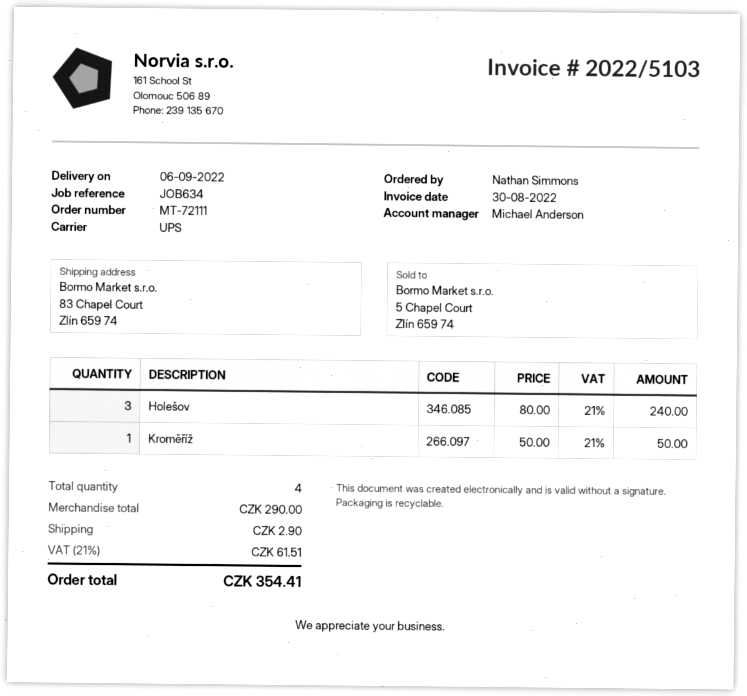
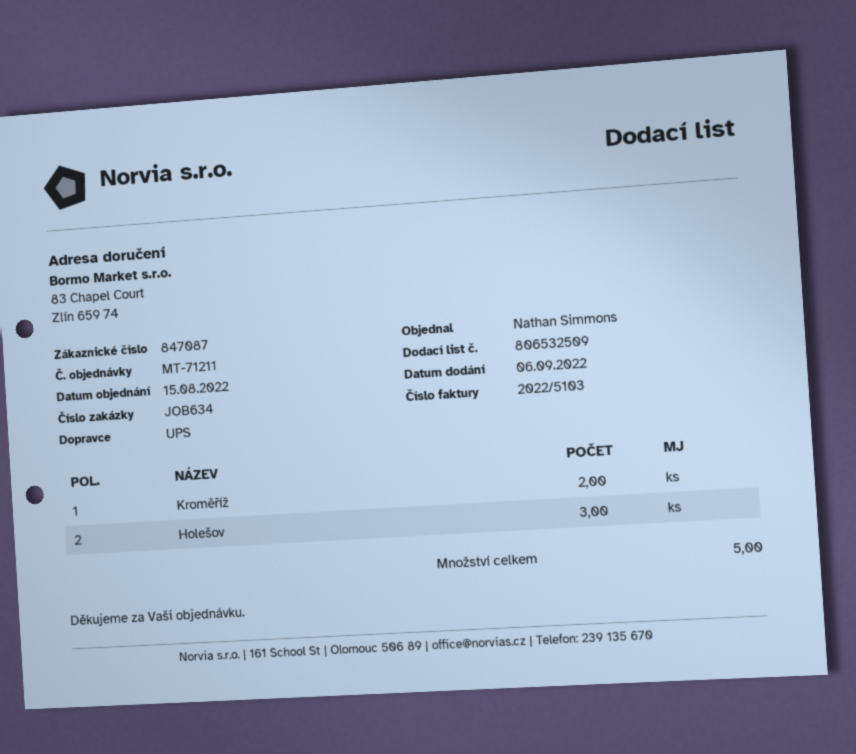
order number: MT-72111 -> MT-71211
Kroměříž: 1 -> 2
total quantity: 4 -> 5

